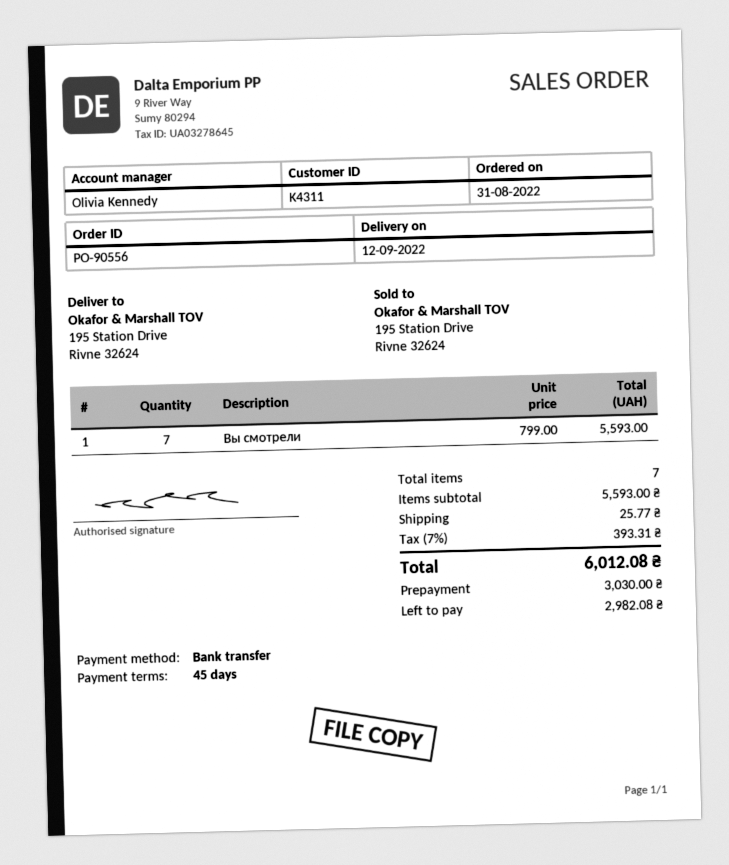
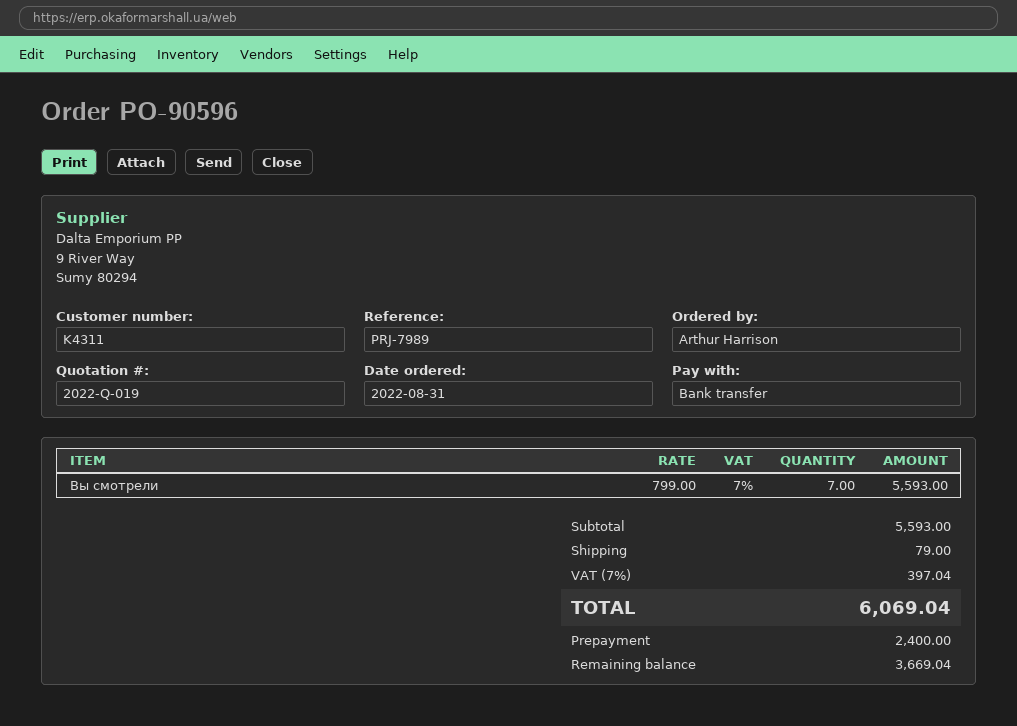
order number: PO-90556 -> PO-90596
shipping: 25.77 -> 79.00
tax: 7% = 393.31 -> 7% = 397.04
total: 6012.08 -> 6069.04
deposit: 3030.00 -> 2400.00
balance: 2982.08 -> 3669.04

